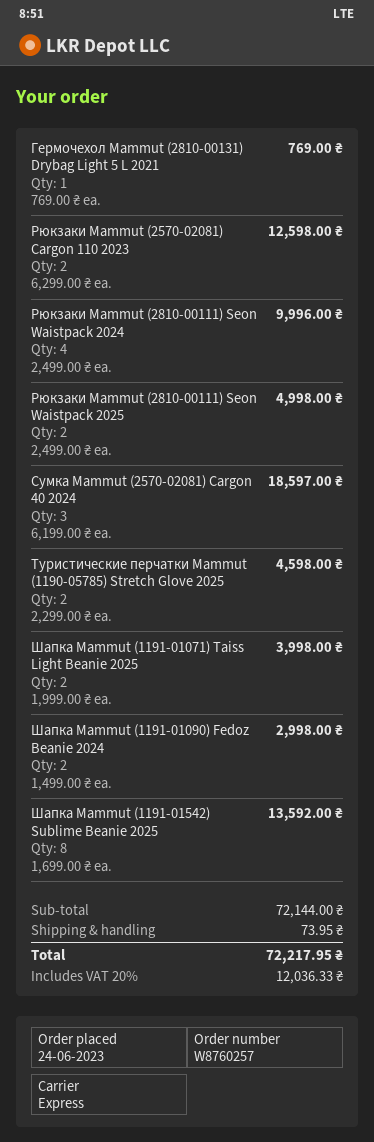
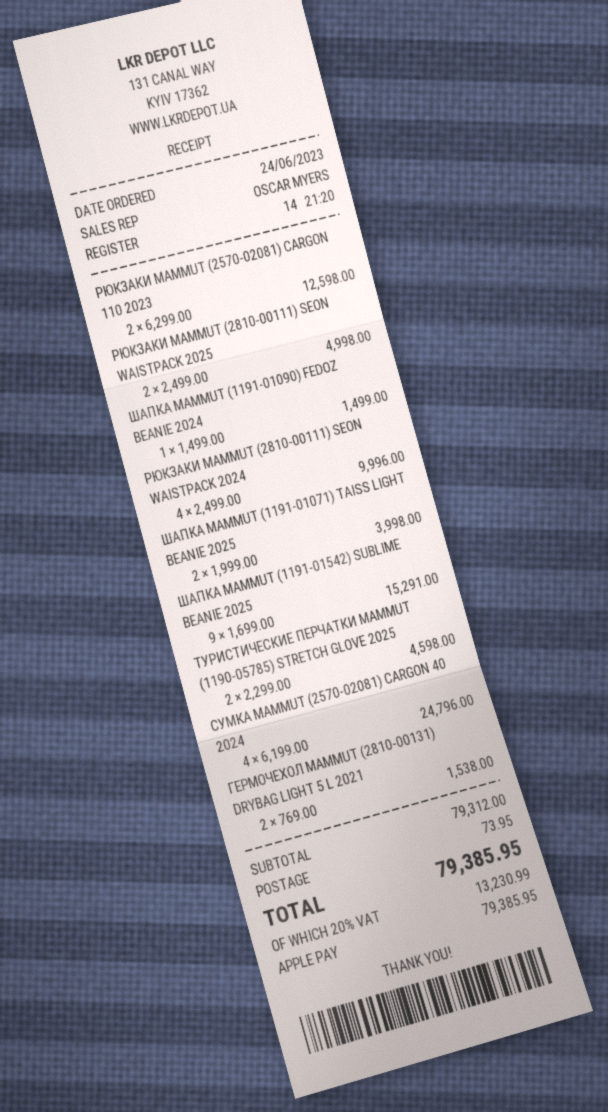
Гермочехол Mammut (2810-00131) Drybag Light 5 L 2021: 1 x 769.00 = 769.00 -> 2 x 769.00 = 1538.00
Сумка Mammut (2570-02081) Cargon 40 2024: 3 x 6199.00 = 18597.00 -> 4 x 6199.00 = 24796.00
Шапка Mammut (1191-01090) Fedoz Beanie 2024: 2 x 1499.00 = 2998.00 -> 1 x 1499.00 = 1499.00
Шапка Mammut (1191-01542) Sublime Beanie 2025: 8 x 1699.00 = 13592.00 -> 9 x 1699.00 = 15291.00
subtotal: 72144.00 -> 79312.00
tax: 20% = 12036.33 -> 20% = 13230.99
total: 72217.95 -> 79385.95

